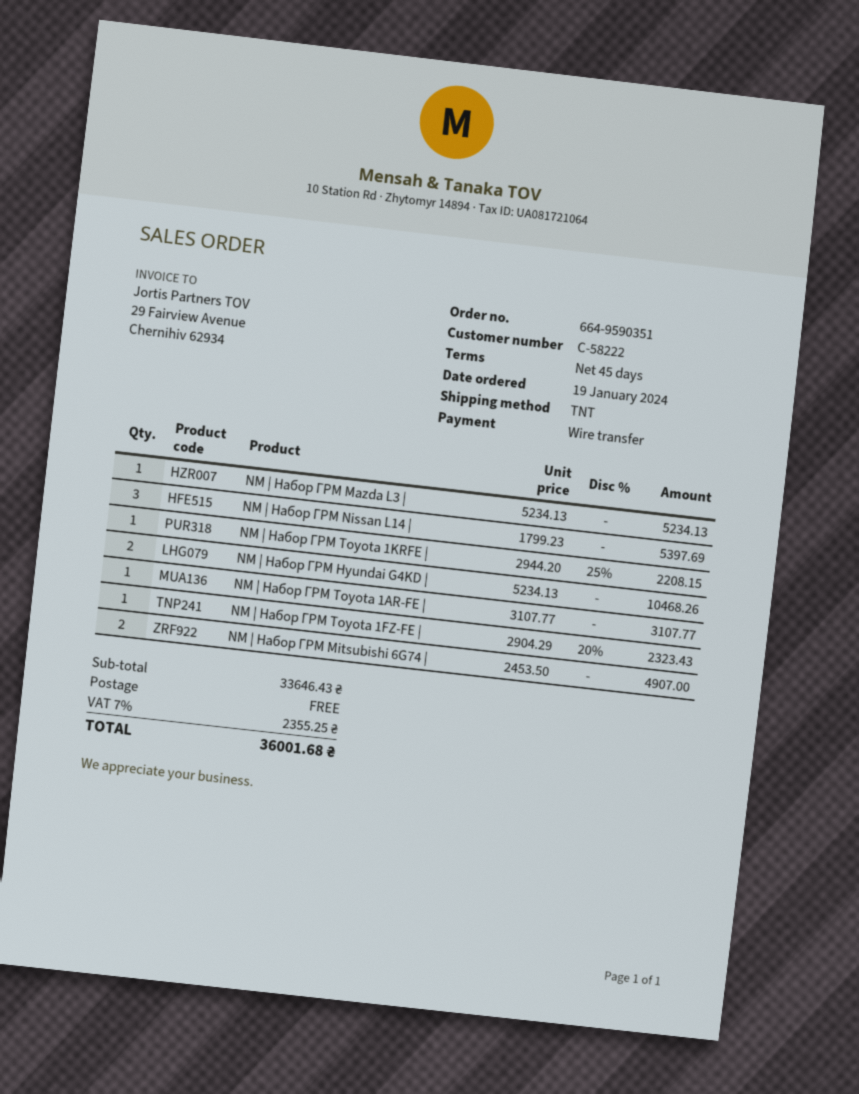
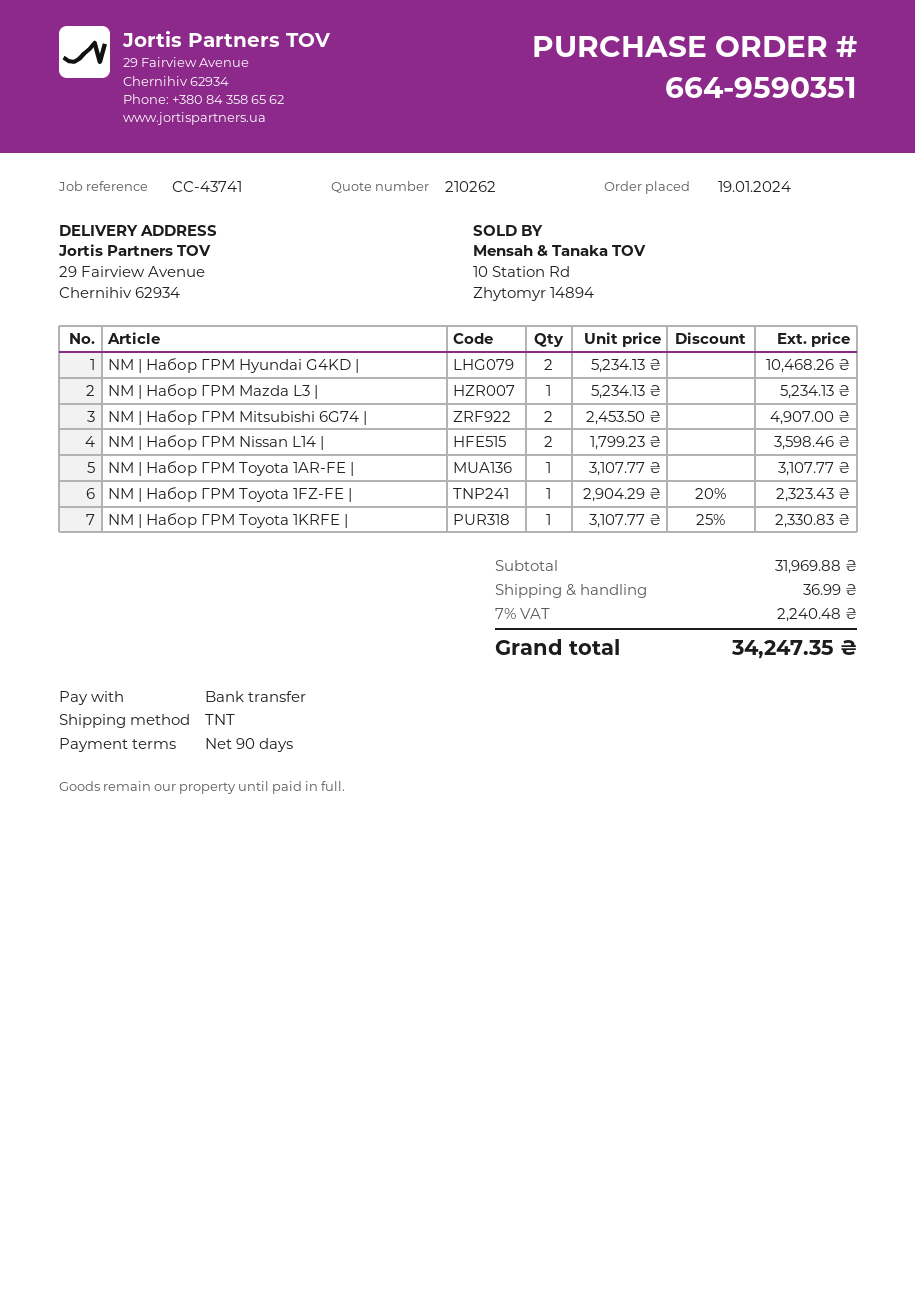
payment terms: 45 days -> 90 days
NM | Набор ГРМ Nissan L14 |: 3 x 1799.23 = 5397.69 -> 2 x 1799.23 = 3598.46
NM | Набор ГРМ Toyota 1KRFE |: 1 x 2944.20 - 25% = 2208.15 -> 1 x 3107.77 - 25% = 2330.83
subtotal: 33646.43 -> 31969.88
shipping: 0.00 -> 36.99
tax: 7% = 2355.25 -> 7% = 2240.48
total: 36001.68 -> 34247.35

